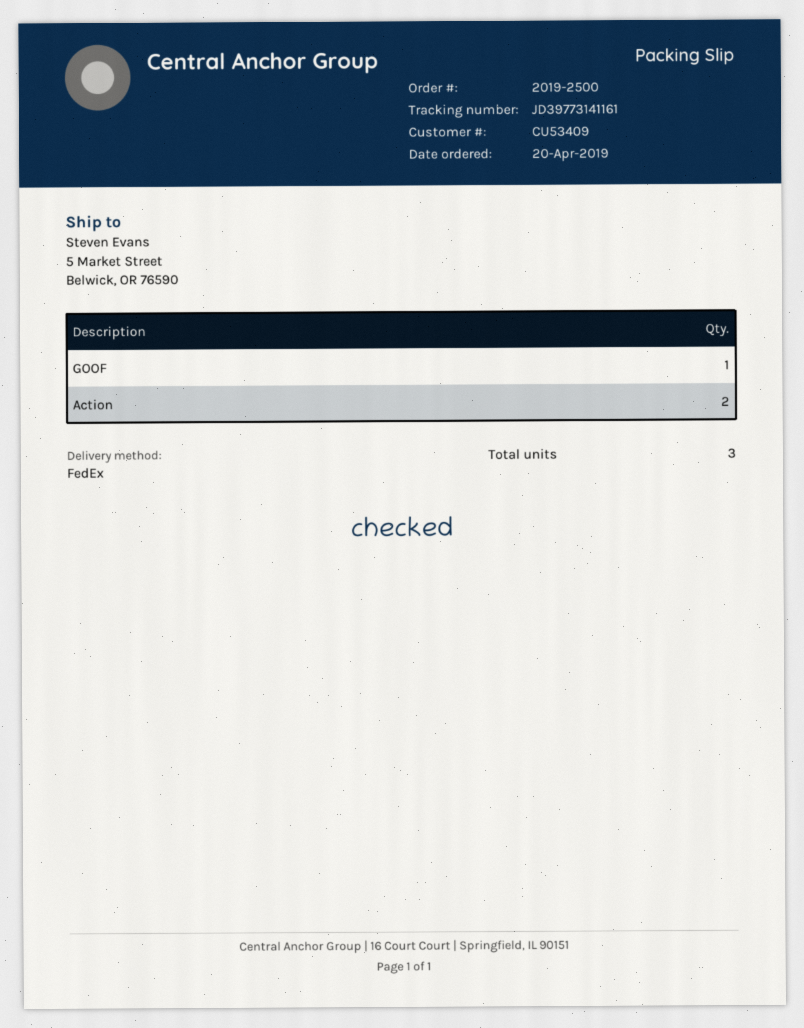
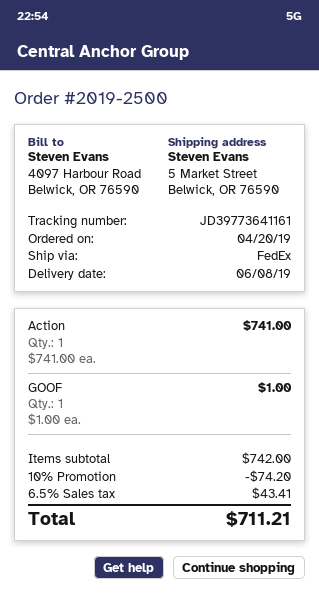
tracking number: JD39773141161 -> JD39773641161
Action: 2 -> 1

